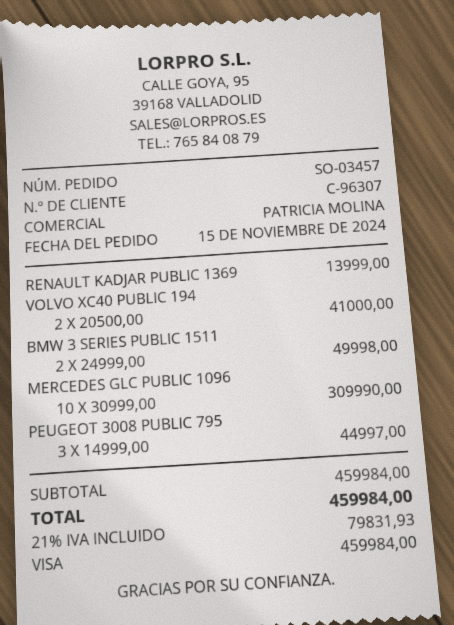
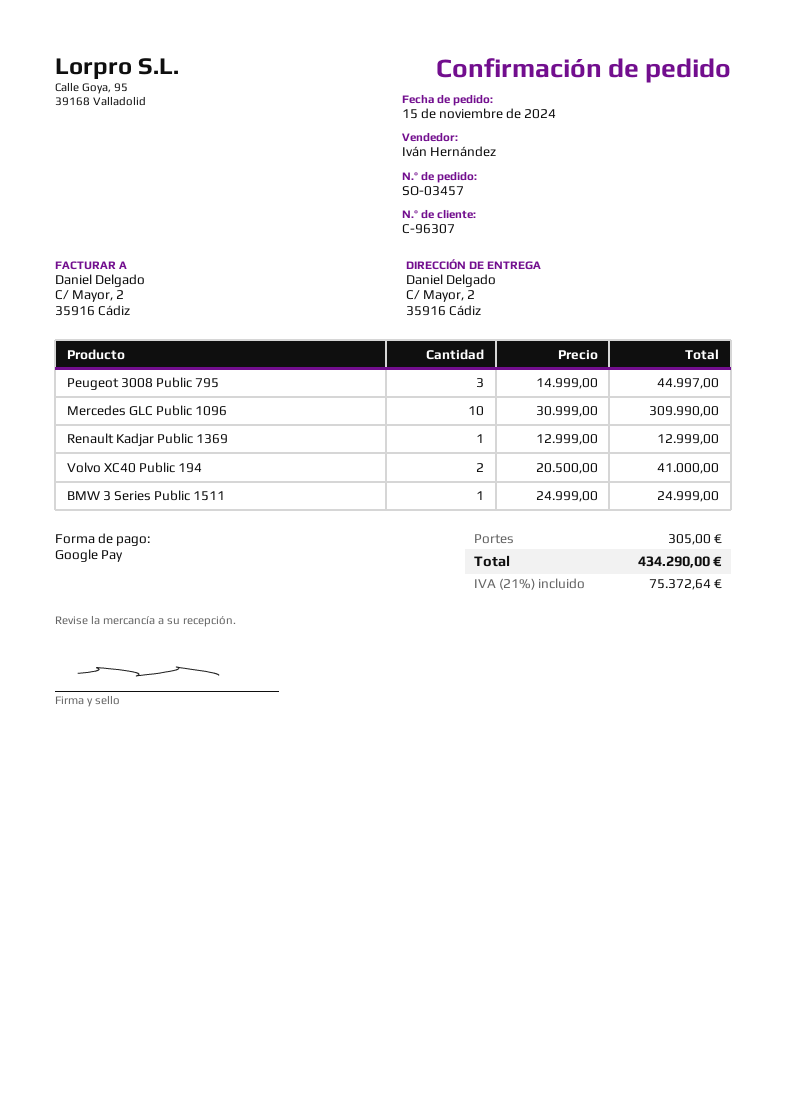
sales rep: PATRICIA MOLINA -> Iván Hernández
payment method: Visa -> Google Pay
RENAULT KADJAR PUBLIC 1369: 1 x 13999.00 = 13999.00 -> 1 x 12999.00 = 12999.00
BMW 3 SERIES PUBLIC 1511: 2 x 24999.00 = 49998.00 -> 1 x 24999.00 = 24999.00
shipping: none -> 305.00
tax: 21% = 79831.93 -> 21% = 75372.64
total: 459984.00 -> 434290.00

